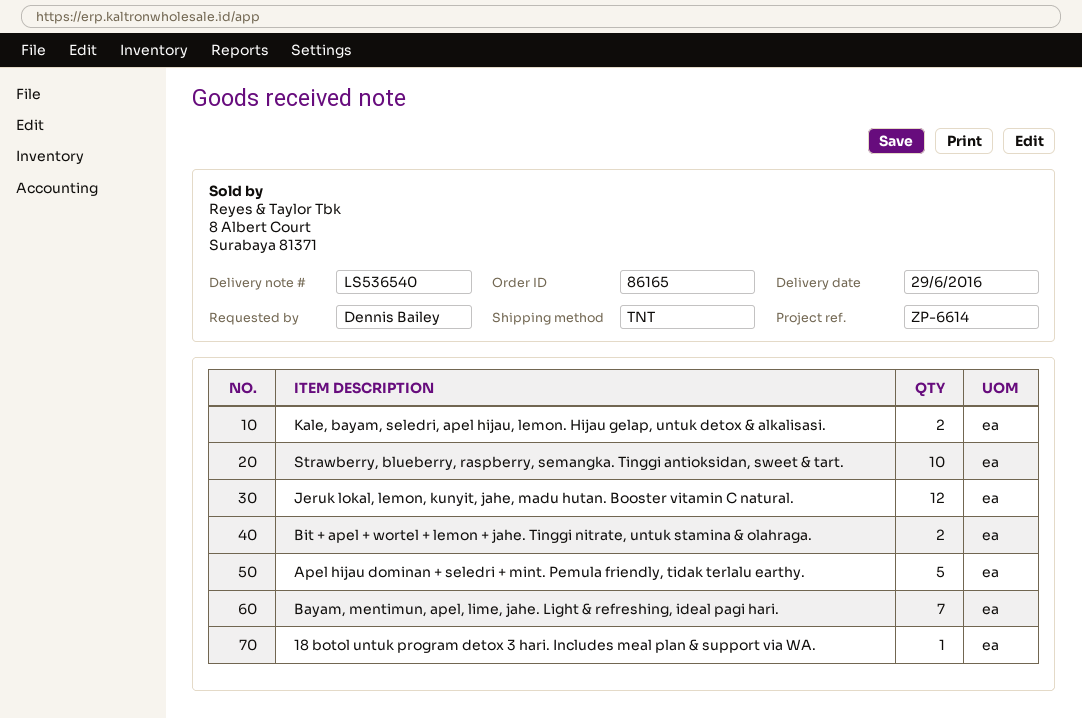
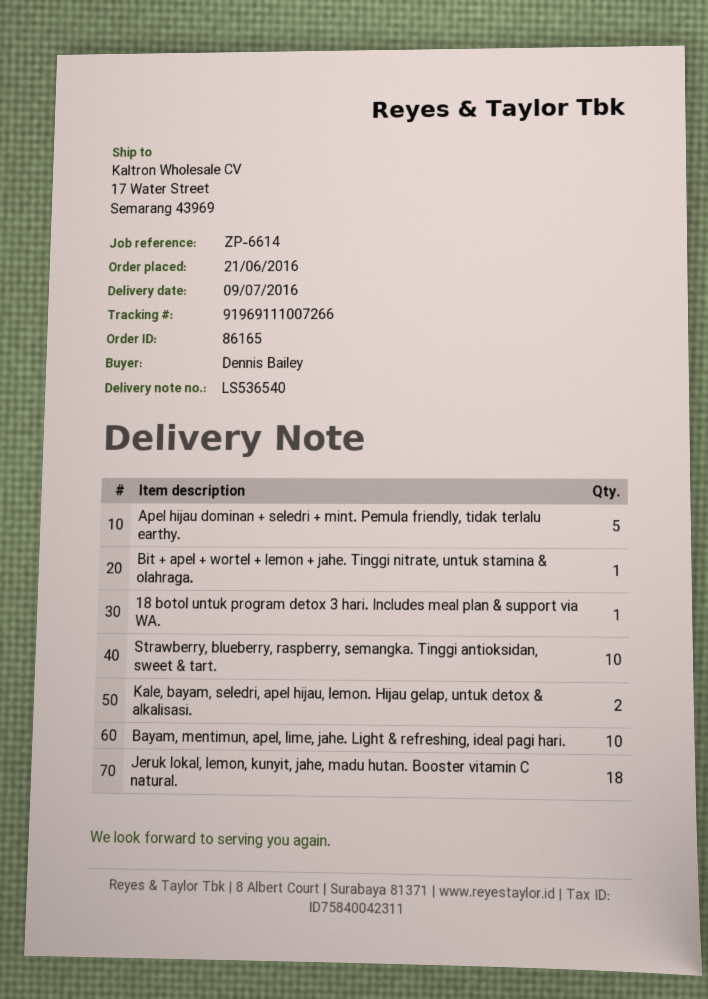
delivery date: 2016-06-29 -> 2016-07-09
Jeruk lokal, lemon, kunyit, jahe, madu hutan. Booster vitamin C natural.: 12 -> 18
Bit + apel + wortel + lemon + jahe. Tinggi nitrate, untuk stamina & olahraga.: 2 -> 1
Bayam, mentimun, apel, lime, jahe. Light & refreshing, ideal pagi hari.: 7 -> 10

